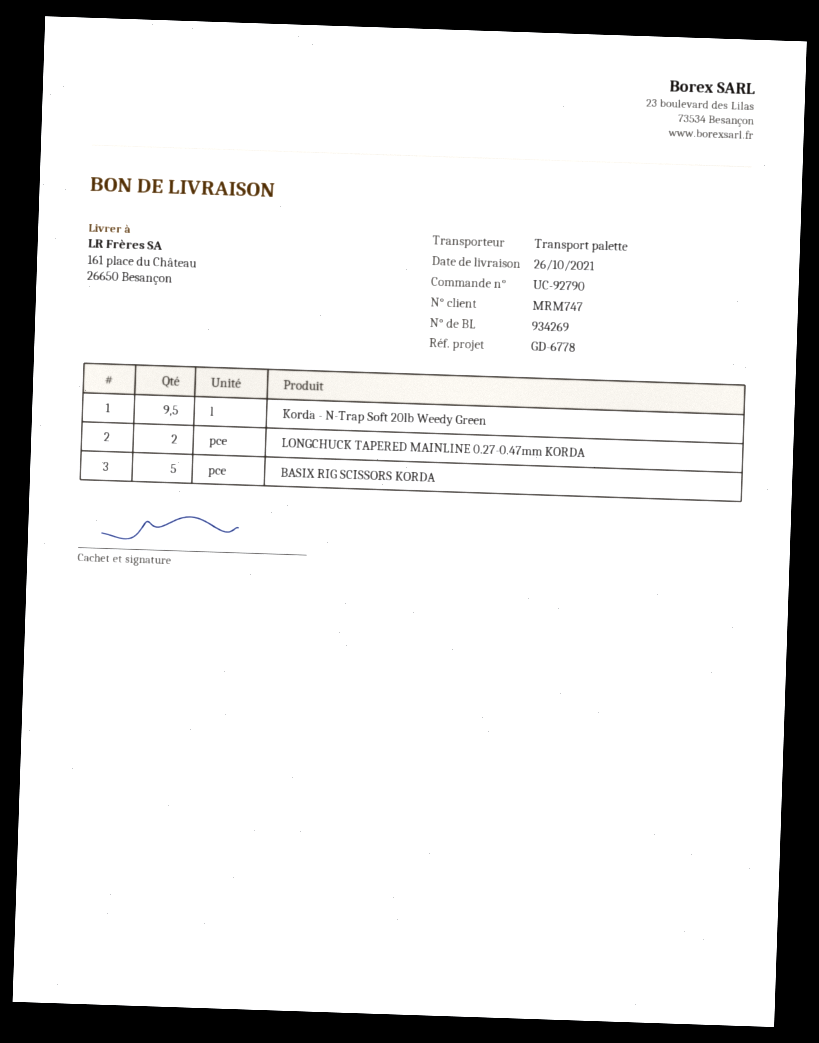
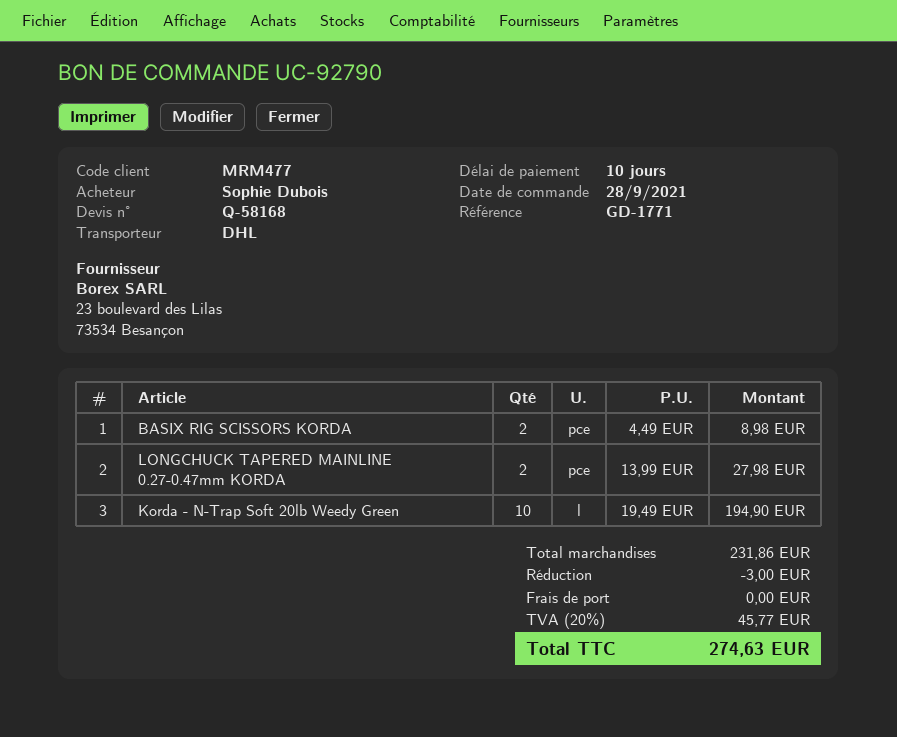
customer number: MRM747 -> MRM477
reference: GD-6778 -> GD-1771
shipping method: pallet freight -> DHL
Korda - N-Trap Soft 20lb Weedy Green: 9.5 -> 10
BASIX RIG SCISSORS KORDA: 5 -> 2

